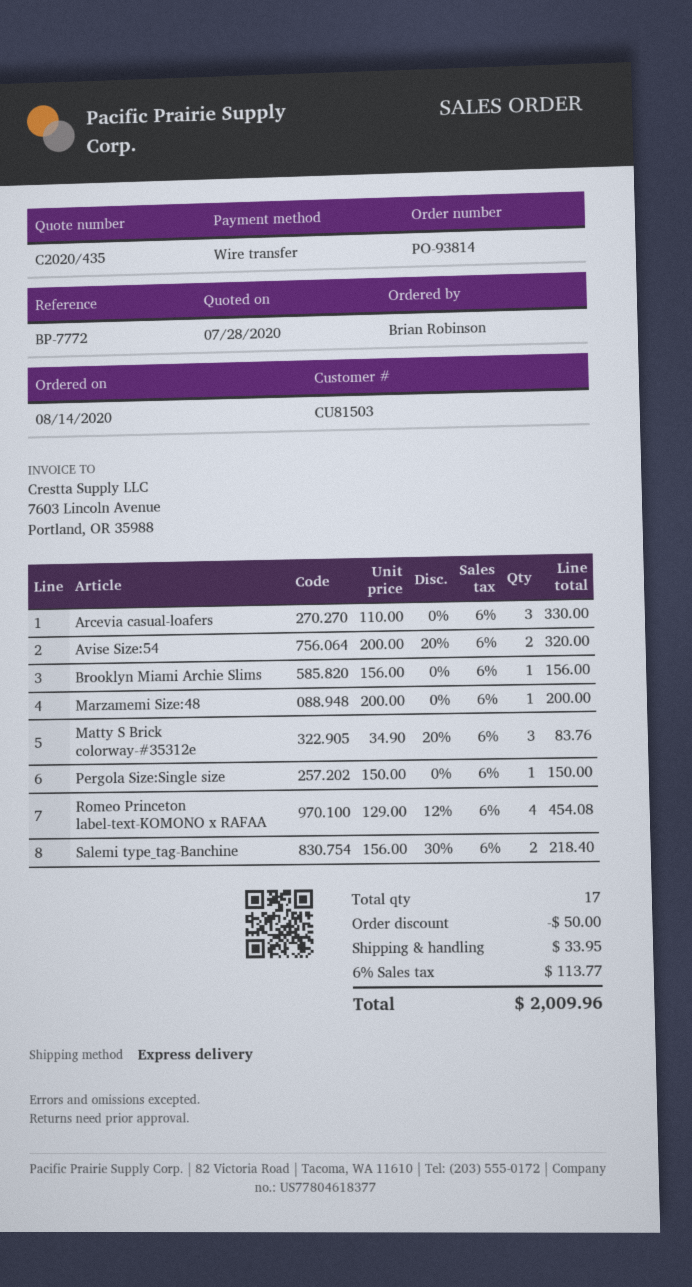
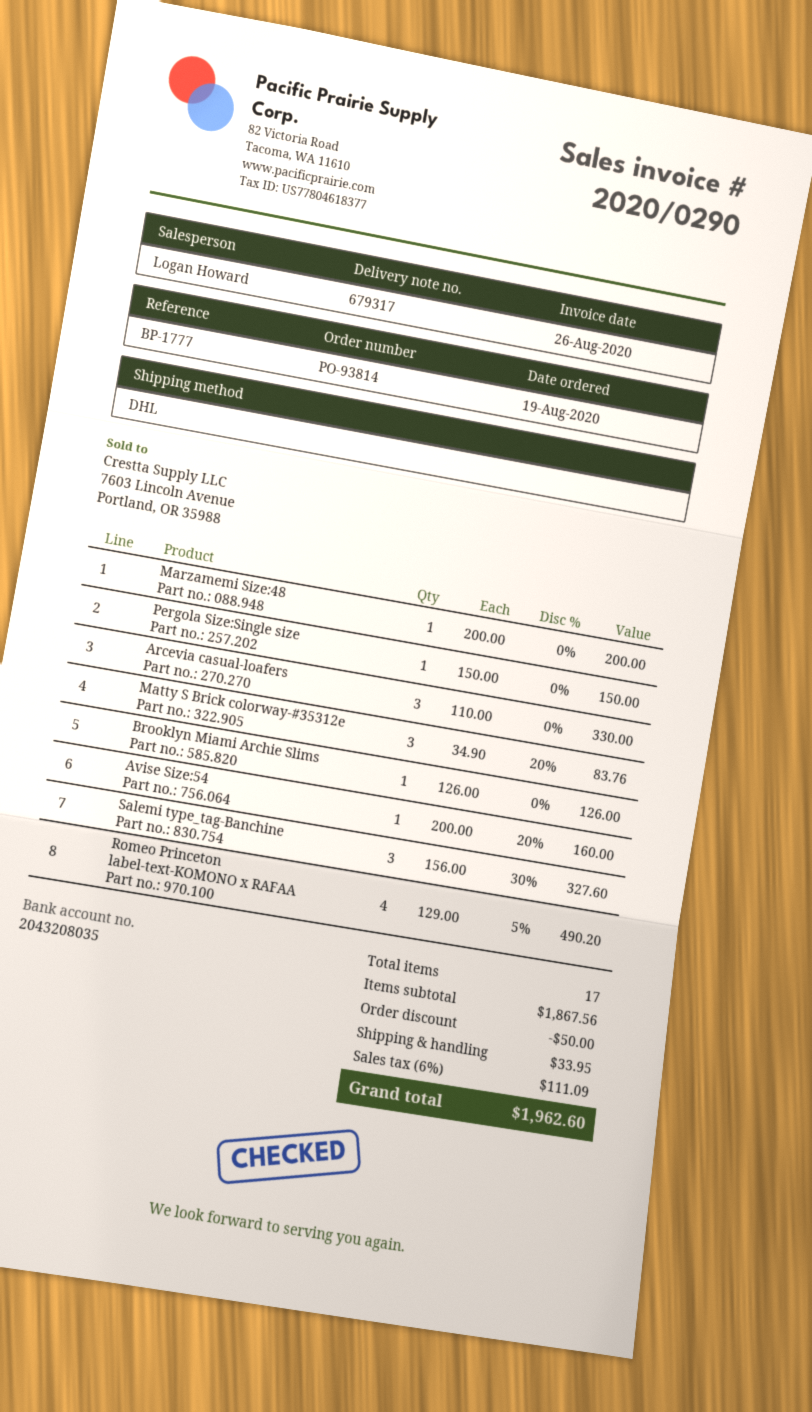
order date: 2020-08-14 -> 2020-08-19
reference: BP-7772 -> BP-1777
shipping method: express -> DHL
Avise Size:54: 2 x 200.00 - 20% = 320.00 -> 1 x 200.00 - 20% = 160.00
Brooklyn Miami Archie Slims: 1 x 156.00 = 156.00 -> 1 x 126.00 = 126.00
Romeo Princeton label-text-KOMONO x RAFAA: 4 x 129.00 - 12% = 454.08 -> 4 x 129.00 - 5% = 490.20
Salemi type_tag-Banchine: 2 x 156.00 - 30% = 218.40 -> 3 x 156.00 - 30% = 327.60
tax: 6% = 113.77 -> 6% = 111.09
total: 2009.96 -> 1962.60

